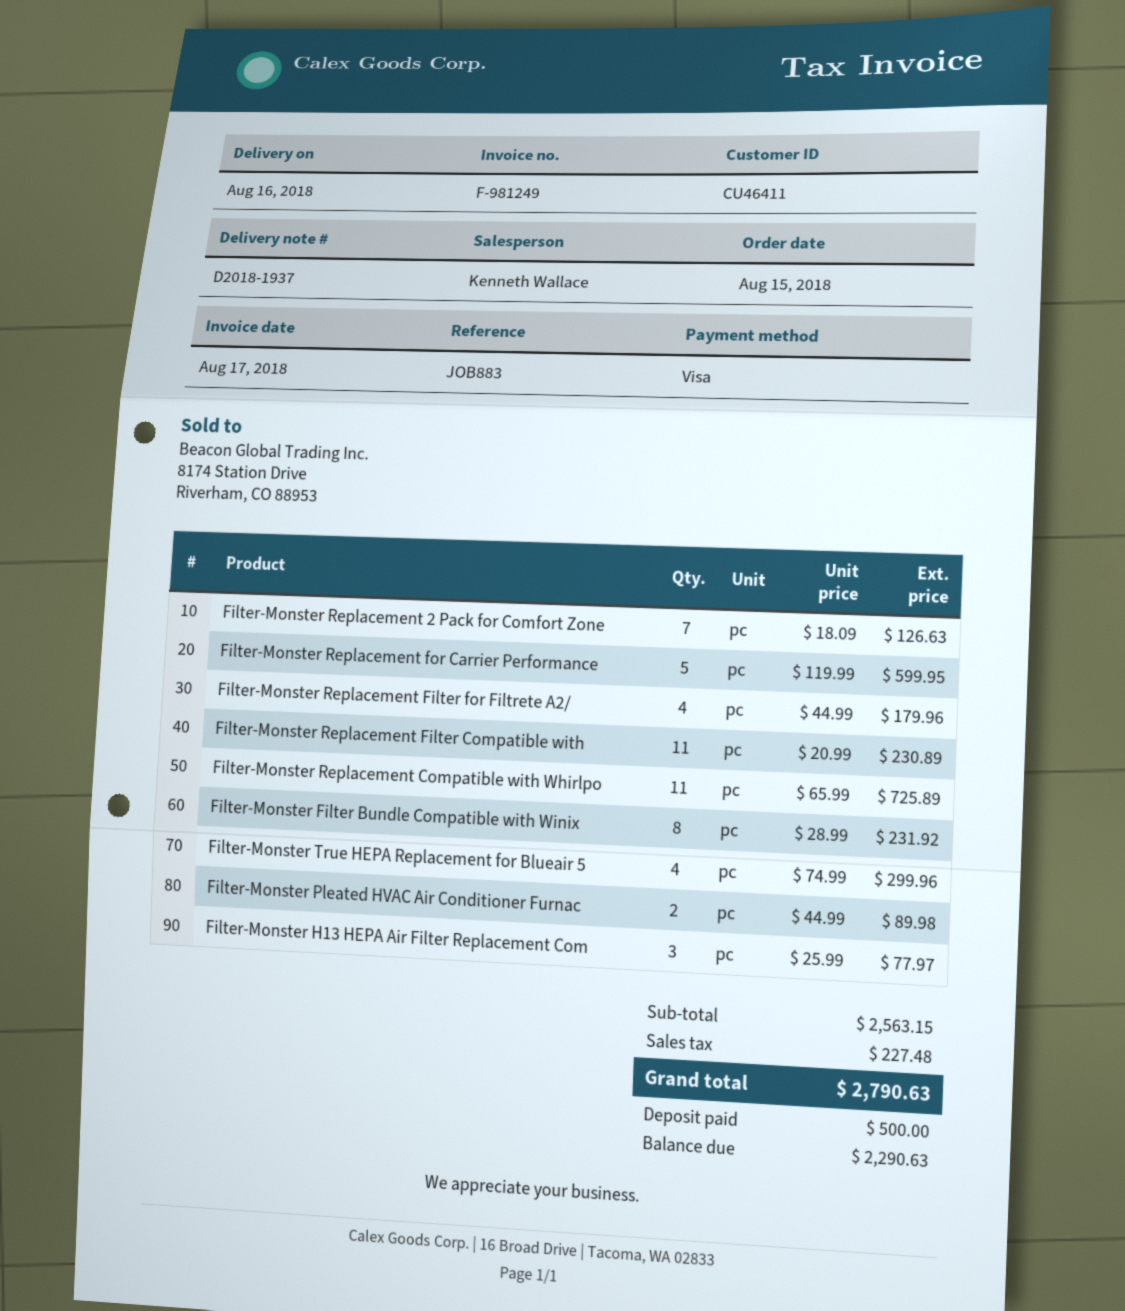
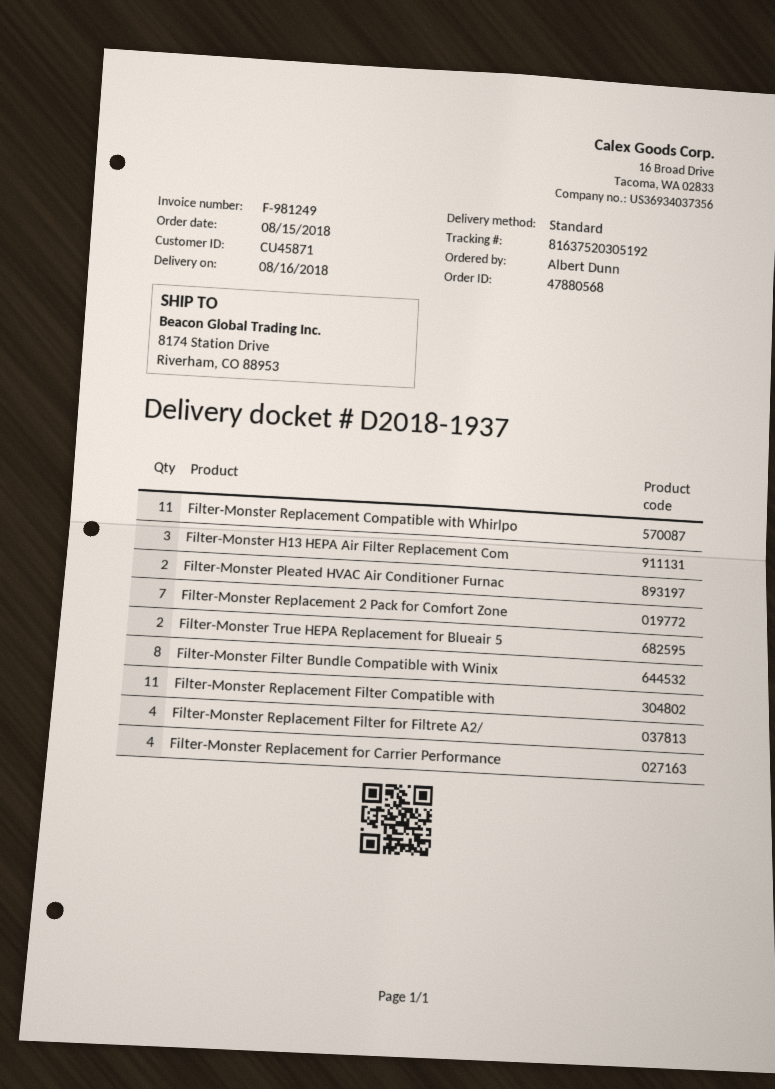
customer number: CU46411 -> CU45871
Filter-Monster Replacement for Carrier Performance: 5 -> 4
Filter-Monster True HEPA Replacement for Blueair 5: 4 -> 2

